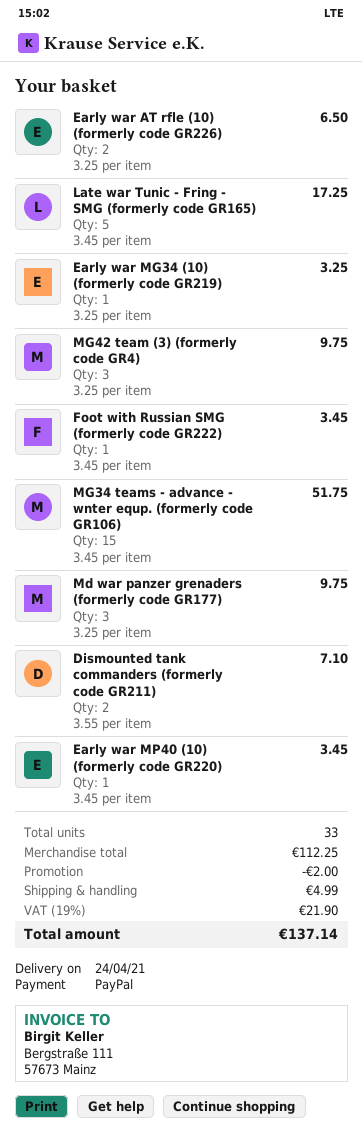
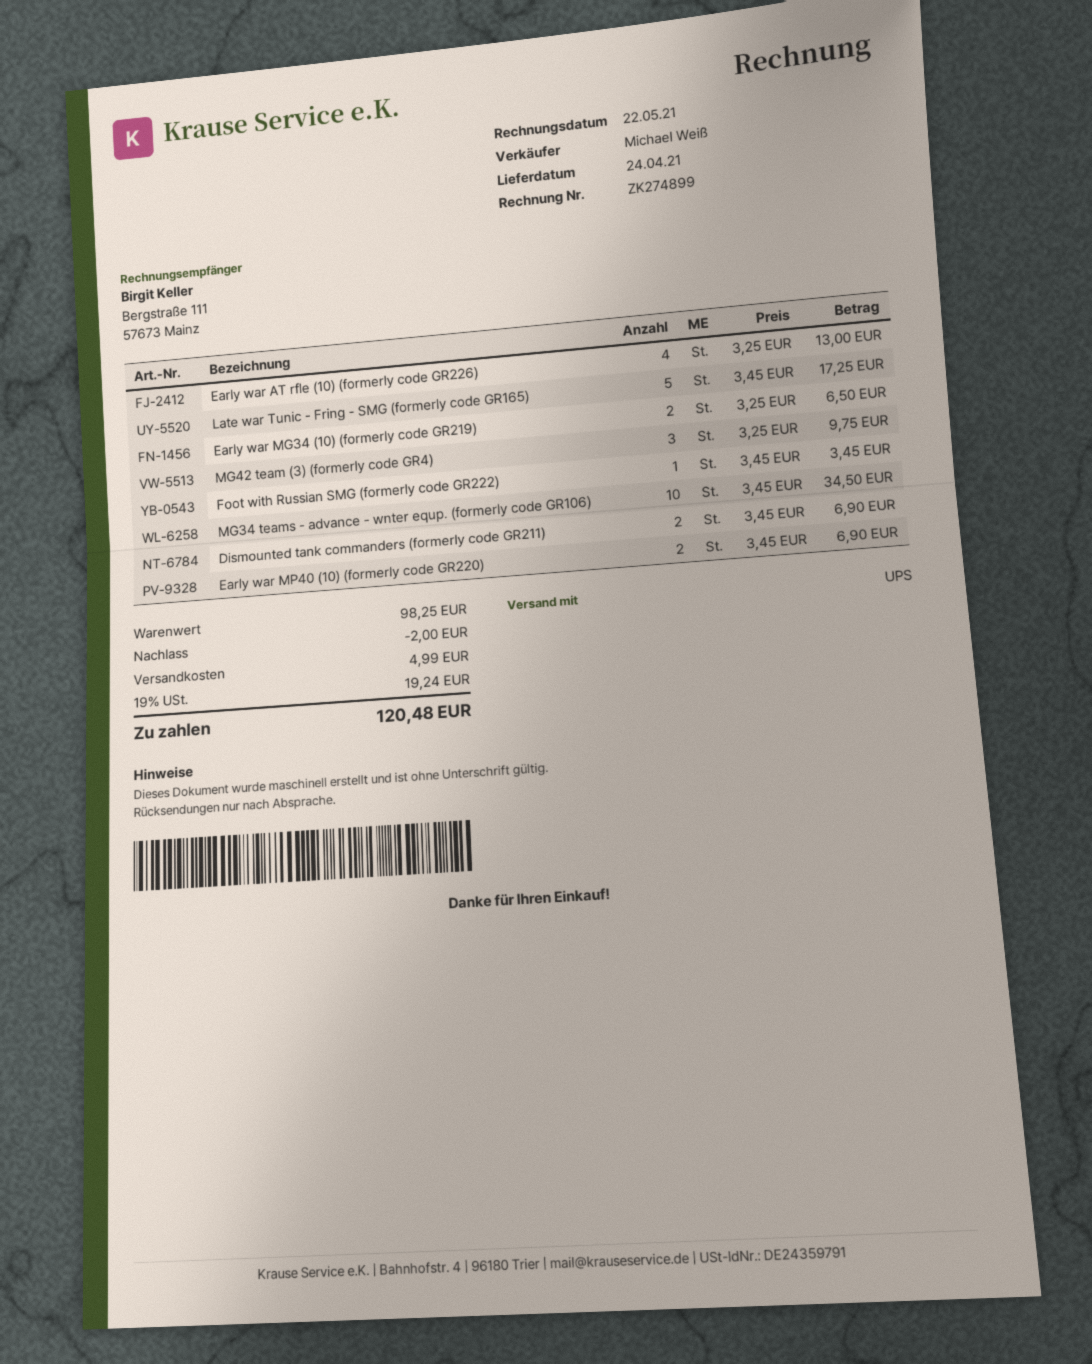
Early war AT rfle (10) (formerly code GR226): 2 x 3.25 = 6.50 -> 4 x 3.25 = 13.00
Early war MG34 (10) (formerly code GR219): 1 x 3.25 = 3.25 -> 2 x 3.25 = 6.50
MG34 teams - advance - wnter equp. (formerly code GR106): 15 x 3.45 = 51.75 -> 10 x 3.45 = 34.50
Md war panzer grenaders (formerly code GR177): 3 x 3.25 = 9.75 -> none
Dismounted tank commanders (formerly code GR211): 2 x 3.55 = 7.10 -> 2 x 3.45 = 6.90
Early war MP40 (10) (formerly code GR220): 1 x 3.45 = 3.45 -> 2 x 3.45 = 6.90
subtotal: 112.25 -> 98.25
tax: 19% = 21.90 -> 19% = 19.24
total: 137.14 -> 120.48

